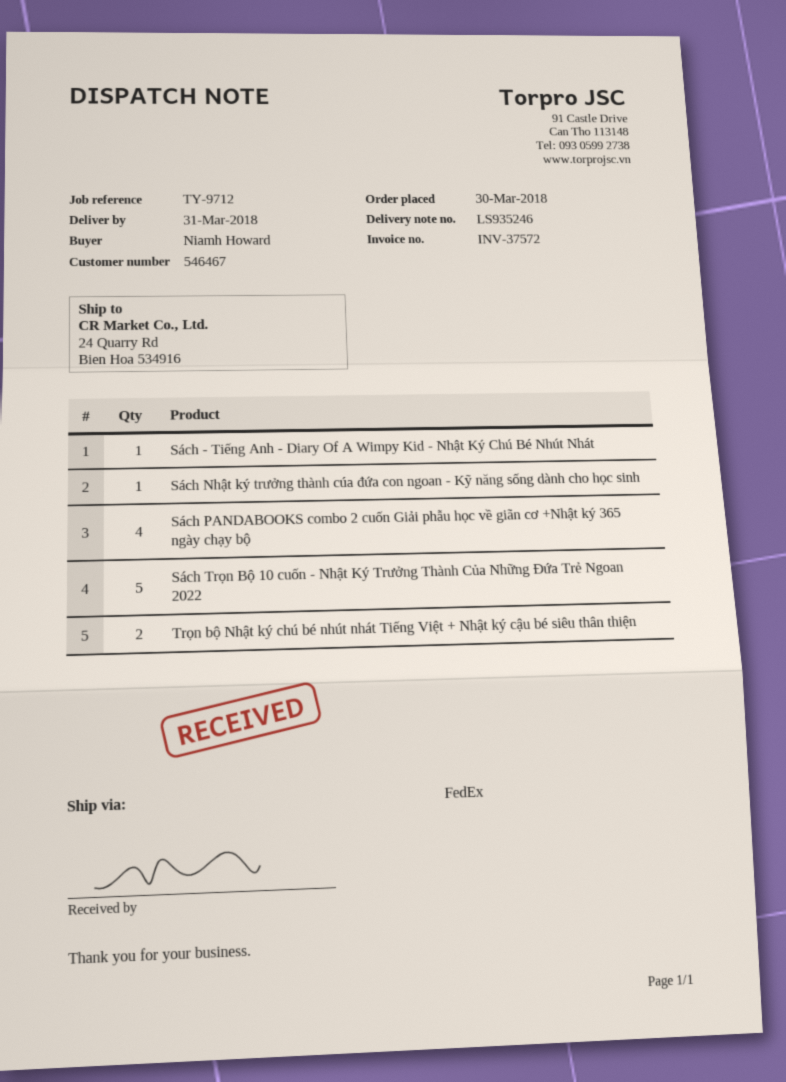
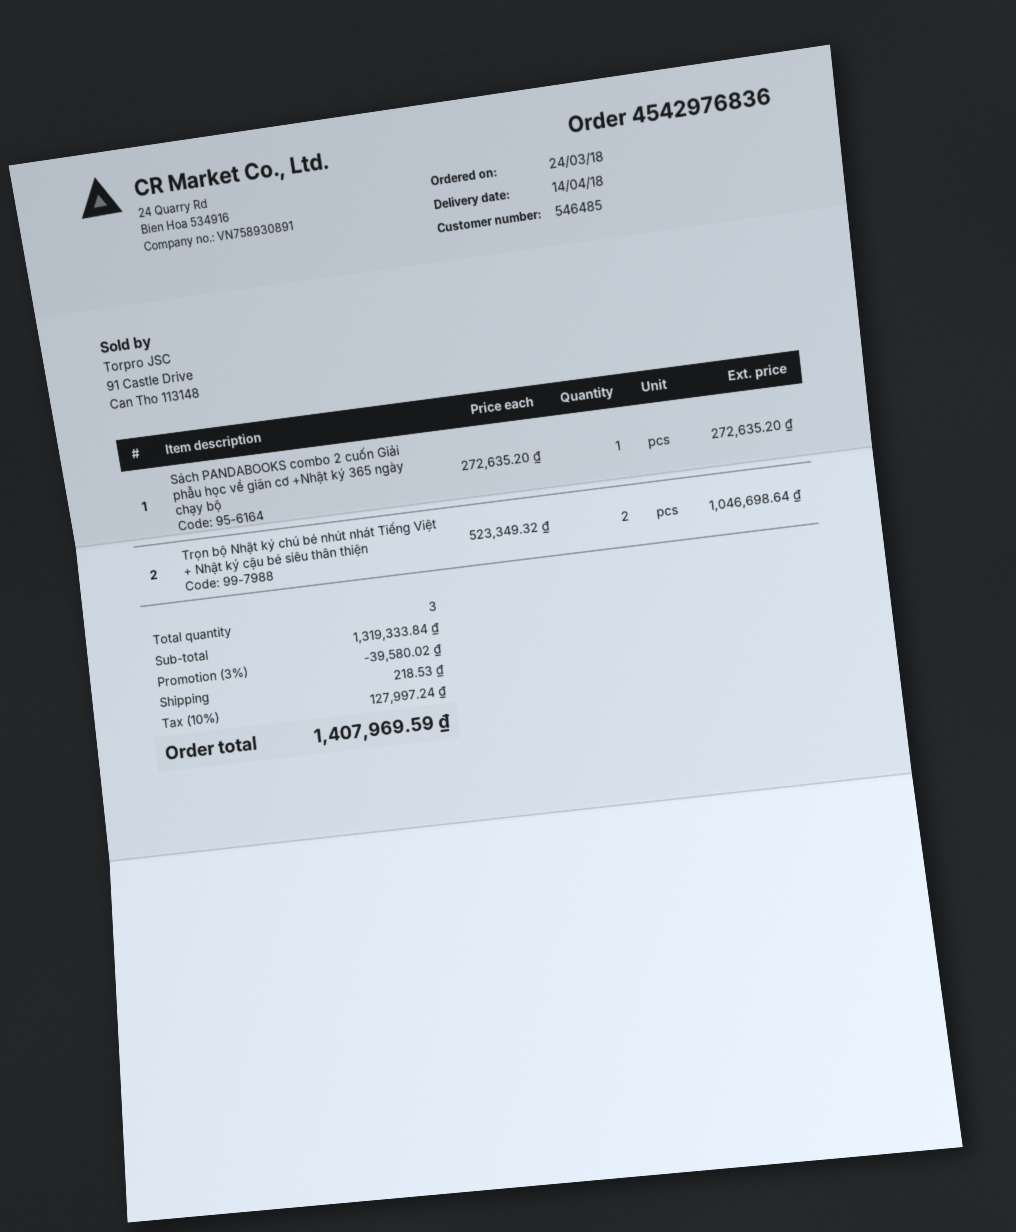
order date: 2018-03-30 -> 2018-03-24
delivery date: 2018-03-31 -> 2018-04-14
customer number: 546467 -> 546485
Sách - Tiếng Anh - Diary Of A Wimpy Kid - Nhật Ký Chú Bé Nhút Nhát: 1 -> none
Sách Nhật ký trưởng thành cúa đứa con ngoan - Kỹ năng sống dành cho học sinh: 1 -> none
Sách PANDABOOKS combo 2 cuốn Giải phẫu học về giãn cơ +Nhật ký 365 ngày chạy bộ: 4 -> 1
Sách Trọn Bộ 10 cuốn - Nhật Ký Trưởng Thành Của Những Đứa Trẻ Ngoan 2022: 5 -> none

